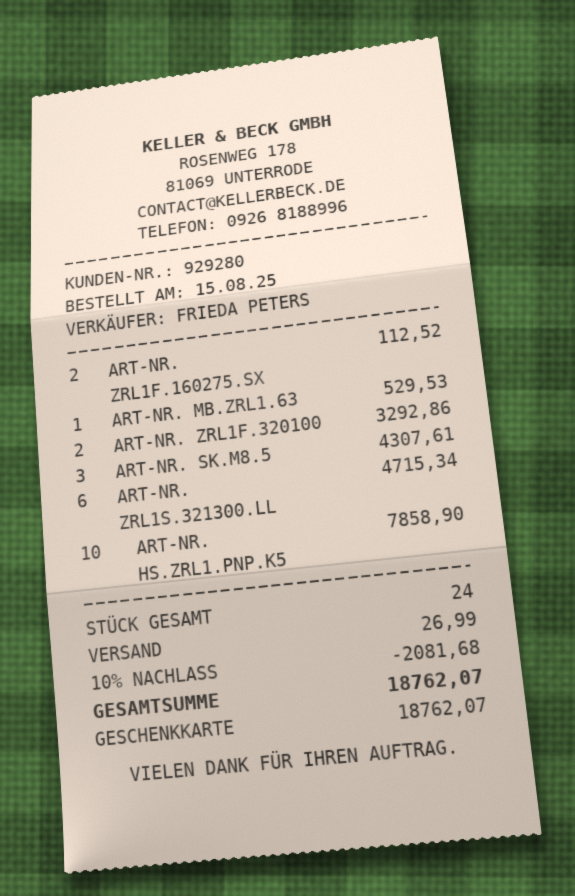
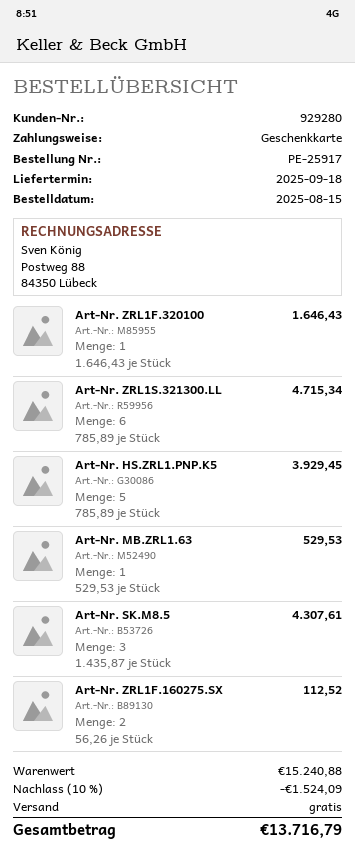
ART-NR. ZRL1F.320100: 2 for 3292.86 -> 1 for 1646.43
ART-NR. HS.ZRL1.PNP.K5: 10 for 7858.90 -> 5 for 3929.45
discount: 10% = 2081.68 -> 10% = 1524.09
shipping: 26.99 -> 0.00
total: 18762.07 -> 13716.79

